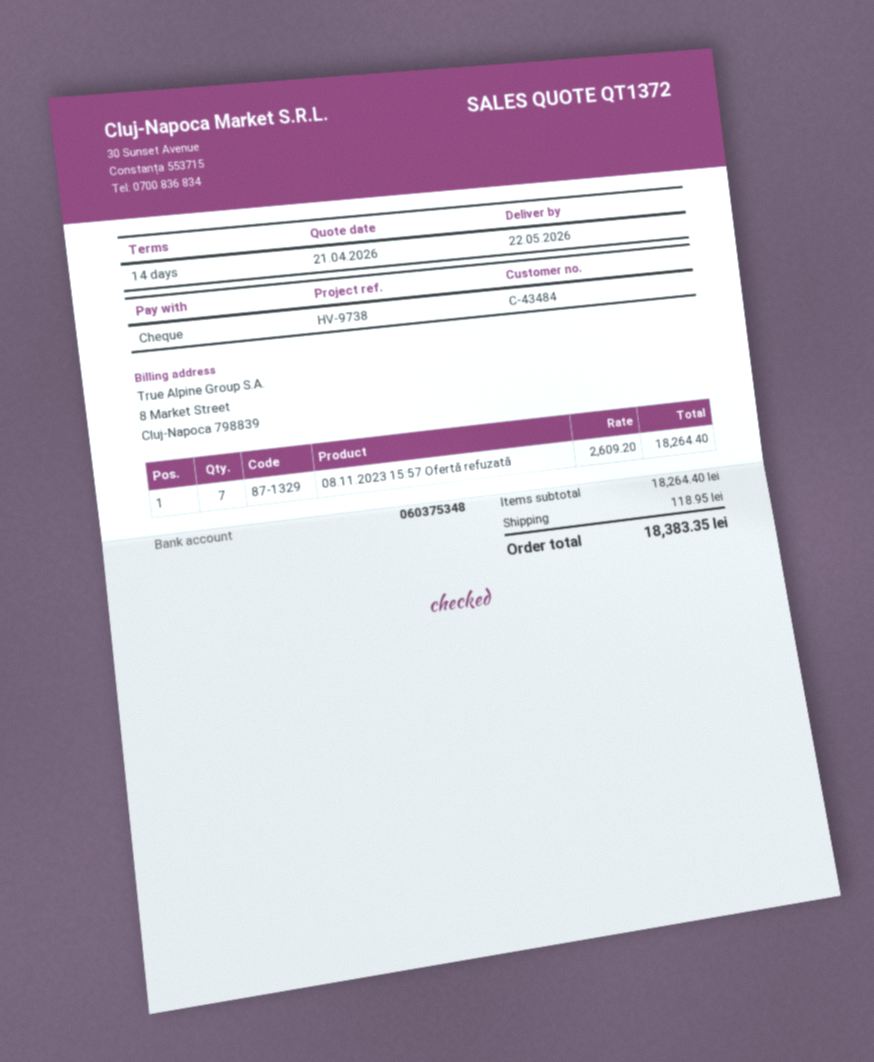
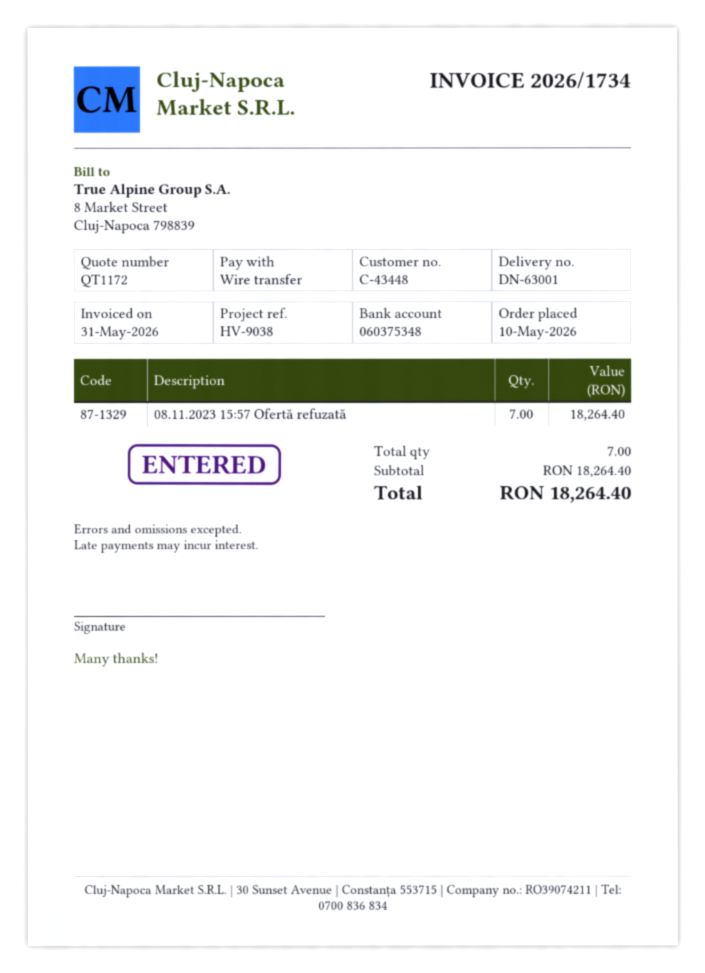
quote number: QT1372 -> QT1172
customer number: C-43484 -> C-43448
reference: HV-9738 -> HV-9038
payment method: cheque -> bank transfer
shipping: 118.95 -> none
total: 18383.35 -> 18264.40

